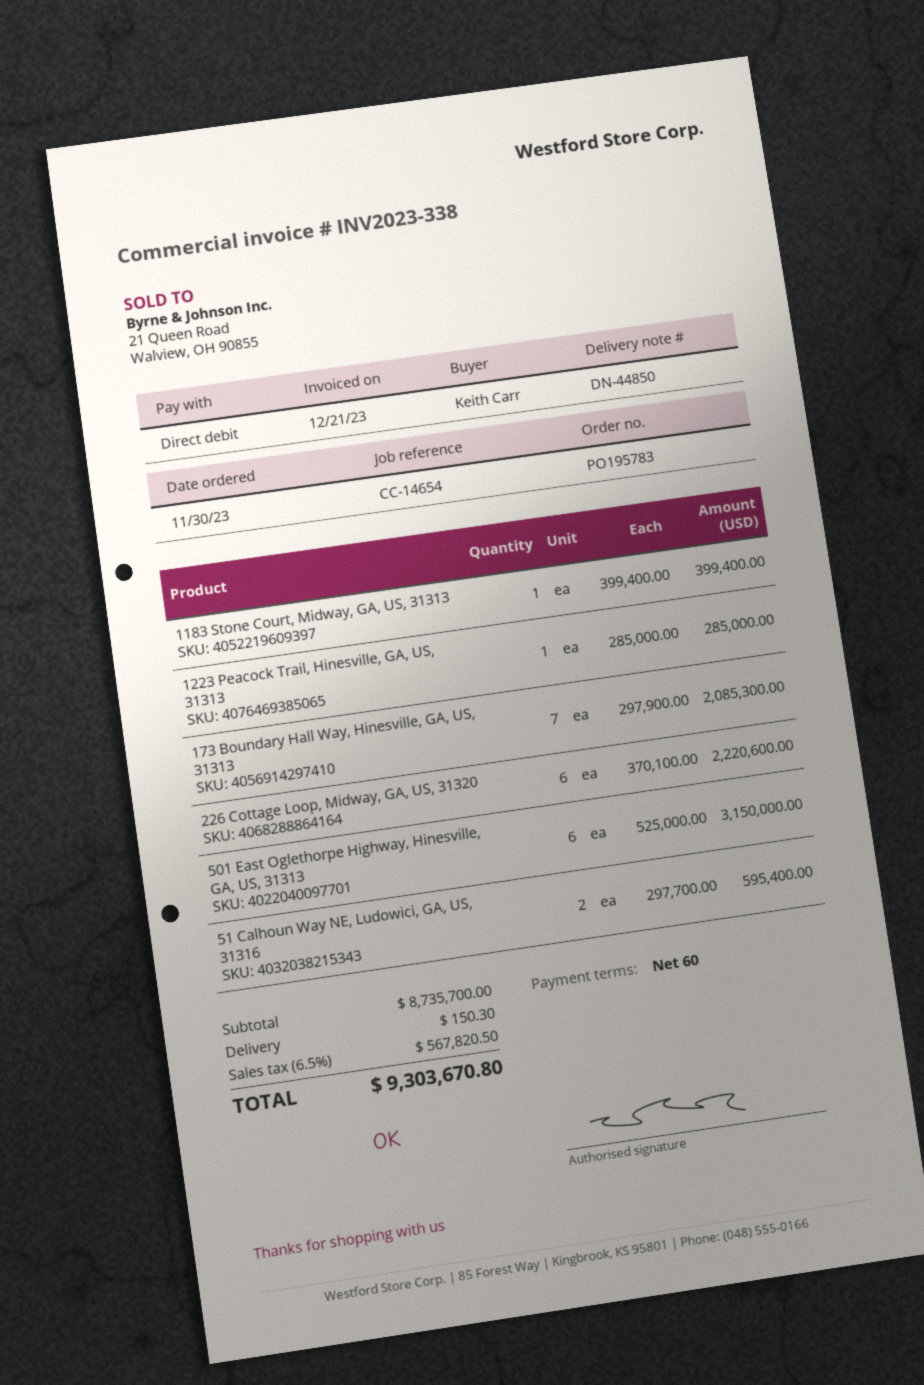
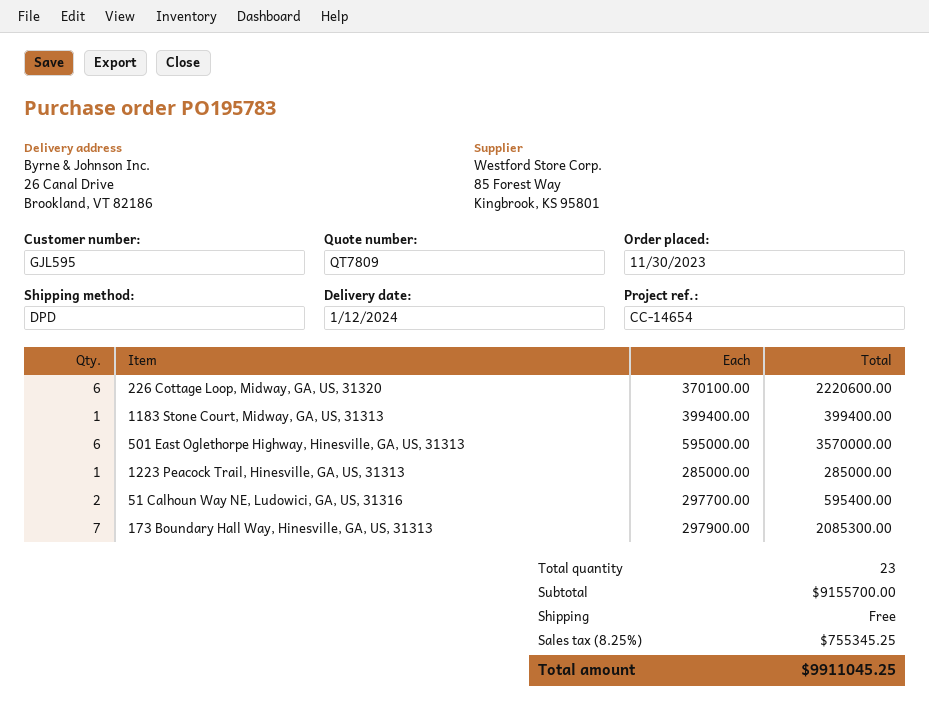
501 East Oglethorpe Highway, Hinesville, GA, US, 31313: 6 x 525000.00 = 3150000.00 -> 6 x 595000.00 = 3570000.00
subtotal: 8735700.00 -> 9155700.00
shipping: 150.30 -> 0.00
tax: 6.5% = 567820.50 -> 8.25% = 755345.25
total: 9303670.80 -> 9911045.25

